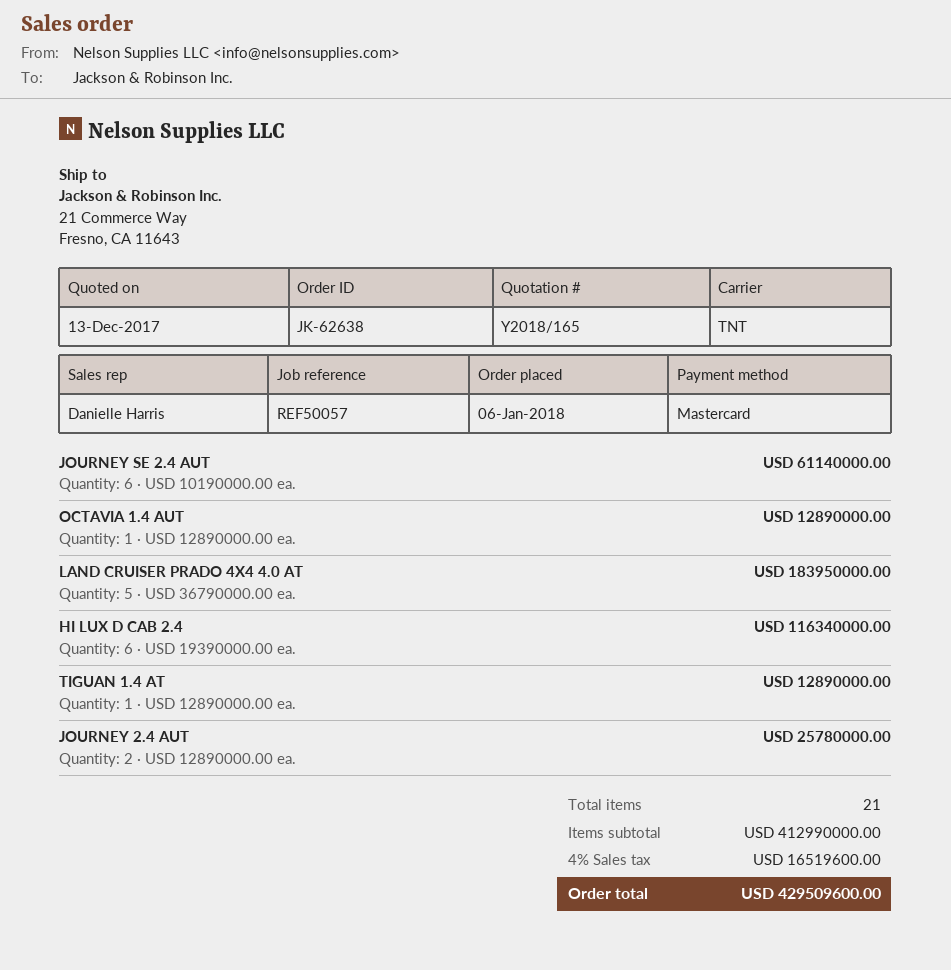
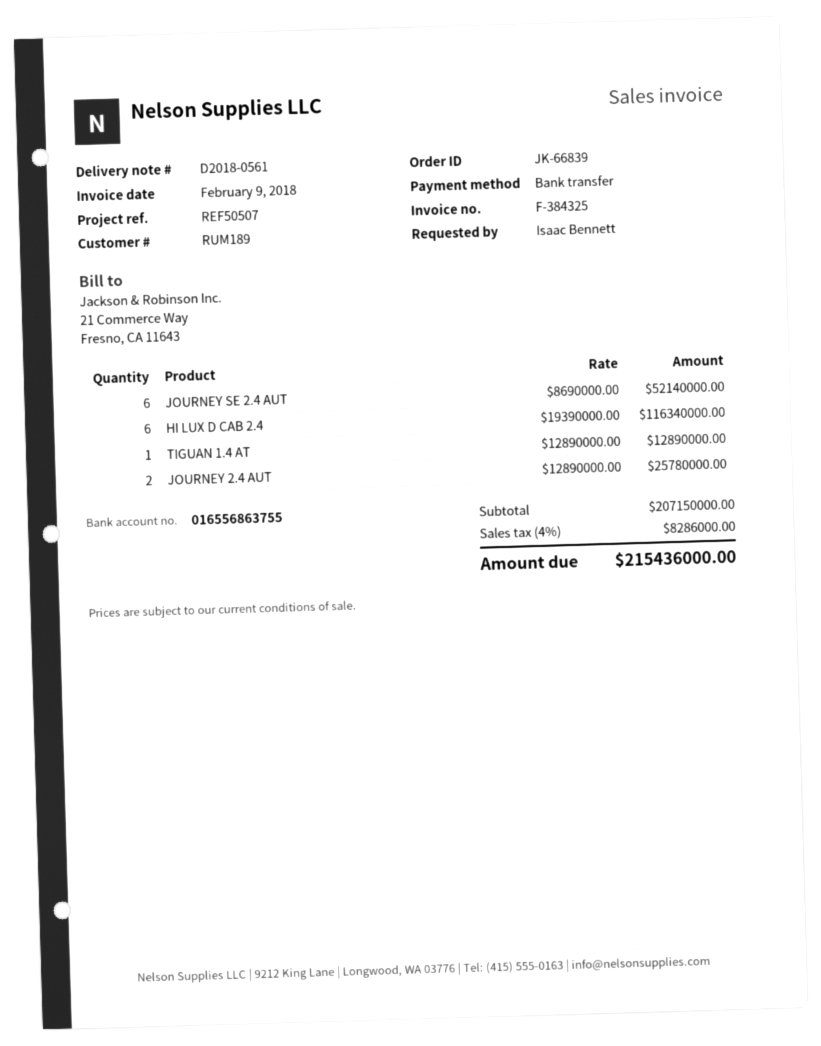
order number: JK-62638 -> JK-66839
reference: REF50057 -> REF50507
payment method: Mastercard -> bank transfer
JOURNEY SE 2.4 AUT: 6 x 10190000.00 = 61140000.00 -> 6 x 8690000.00 = 52140000.00
OCTAVIA 1.4 AUT: 1 x 12890000.00 = 12890000.00 -> none
LAND CRUISER PRADO 4X4 4.0 AT: 5 x 36790000.00 = 183950000.00 -> none
subtotal: 412990000.00 -> 207150000.00
tax: 4% = 16519600.00 -> 4% = 8286000.00
total: 429509600.00 -> 215436000.00

